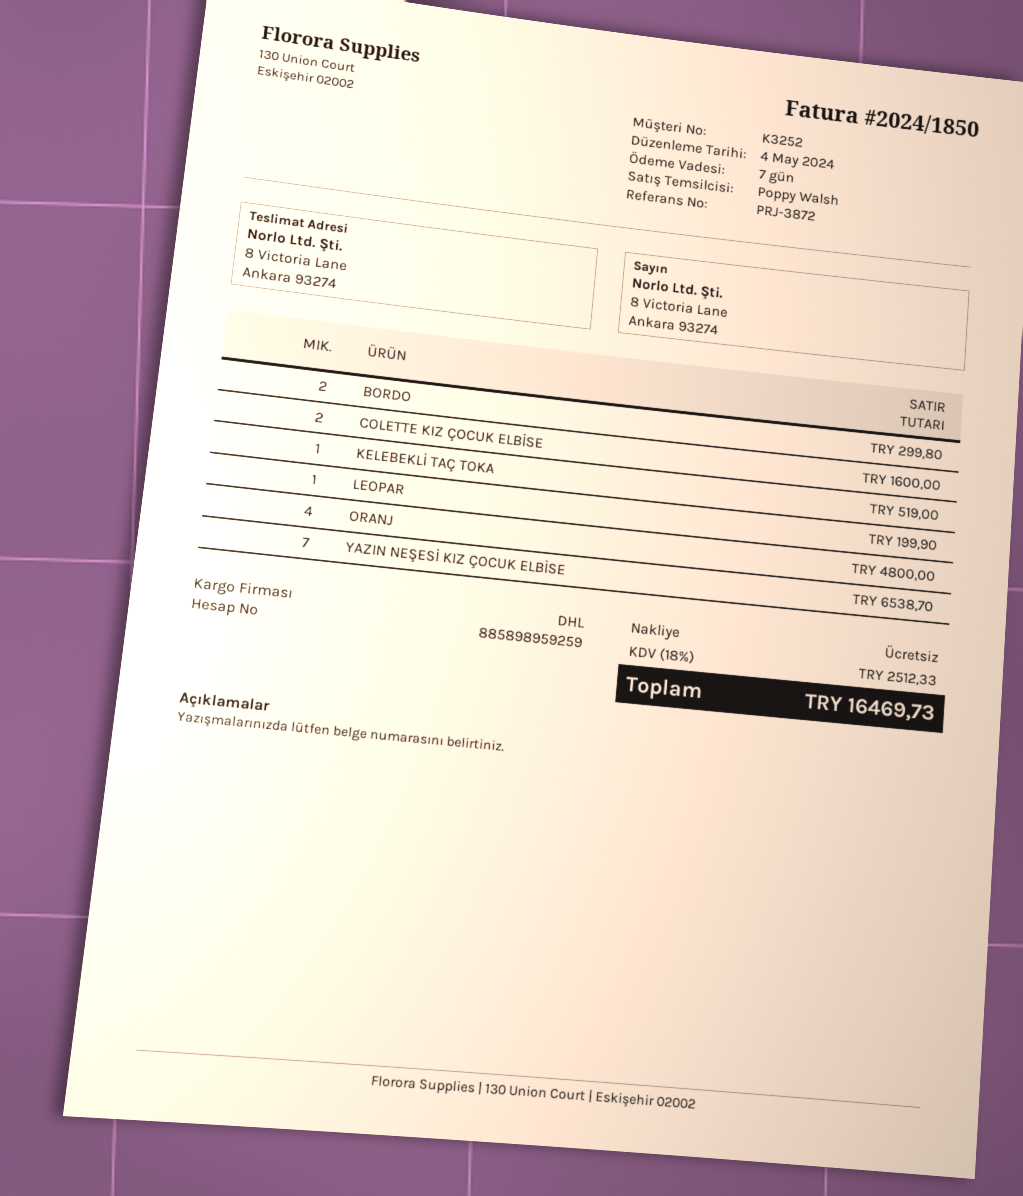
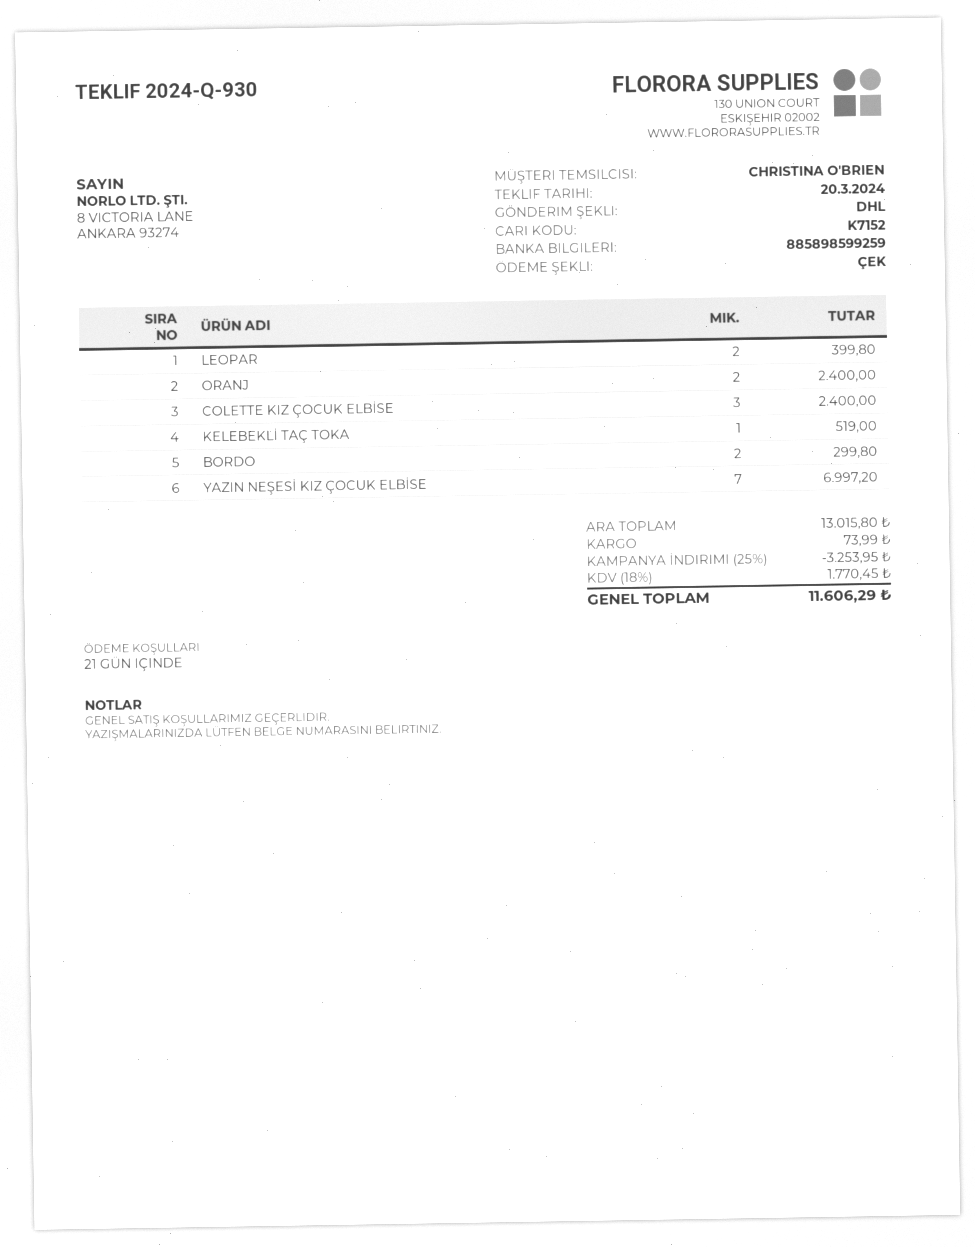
payment terms: 7 days -> 21 days
customer number: K3252 -> K7152
sales rep: Poppy Walsh -> CHRISTINA O'BRIEN
bank account: 885898959259 -> 885898599259
COLETTE KIZ ÇOCUK ELBİSE: 2 for 1600.00 -> 3 for 2400.00
LEOPAR: 1 for 199.90 -> 2 for 399.80
ORANJ: 4 for 4800.00 -> 2 for 2400.00
YAZIN NEŞESİ KIZ ÇOCUK ELBİSE: 7 for 6538.70 -> 7 for 6997.20
discount: none -> 25% = 3253.95
shipping: 0.00 -> 73.99
tax: 18% = 2512.33 -> 18% = 1770.45
total: 16469.73 -> 11606.29

